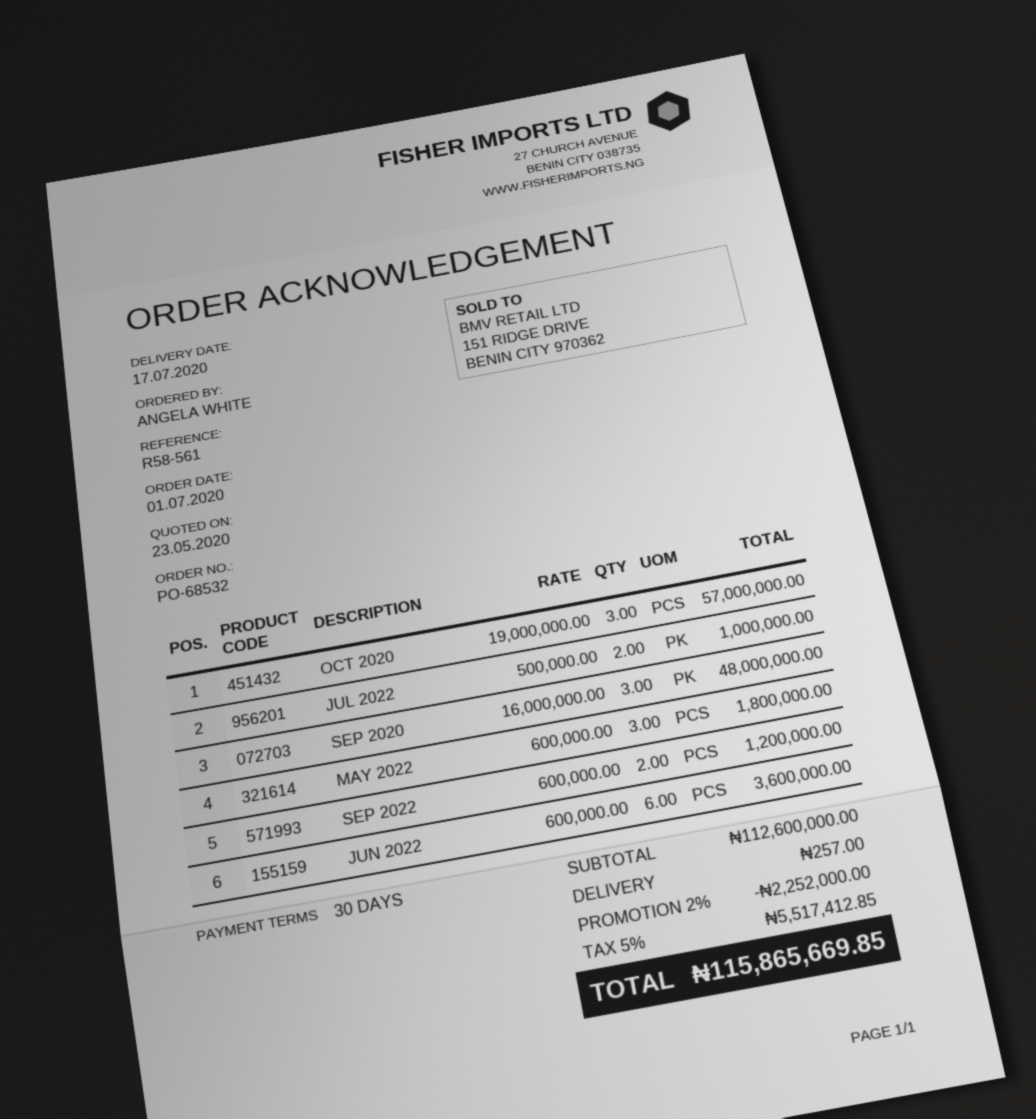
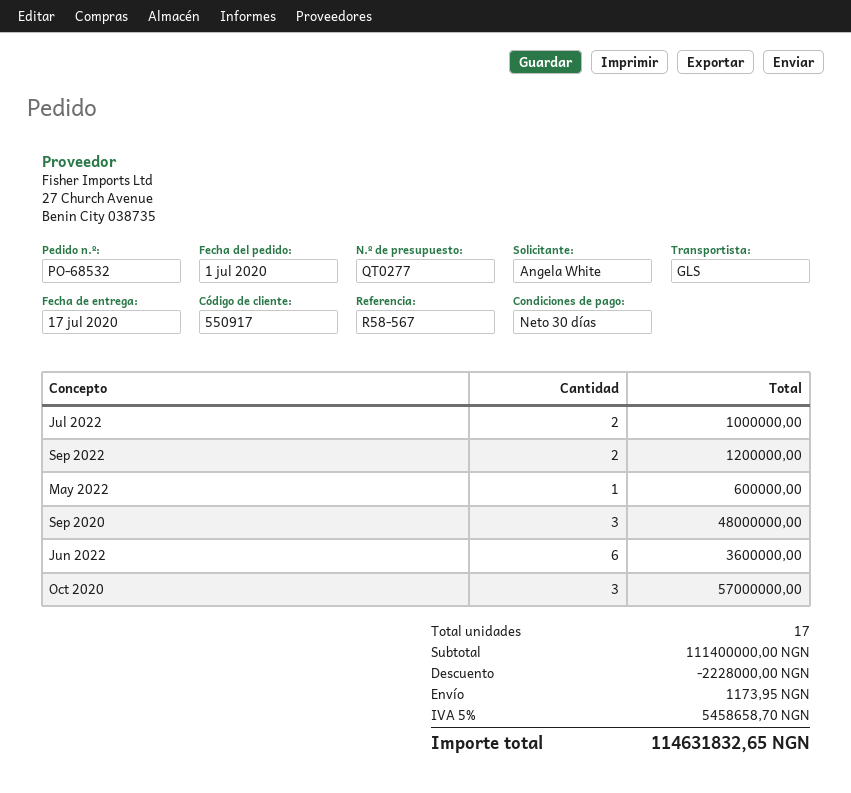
reference: R58-561 -> R58-567
MAY 2022: 3 for 1800000.00 -> 1 for 600000.00
subtotal: 112600000.00 -> 111400000.00
discount: 2252000.00 -> 2228000.00
shipping: 257.00 -> 1173.95
tax: 5% = 5517412.85 -> 5% = 5458658.70
total: 115865669.85 -> 114631832.65

